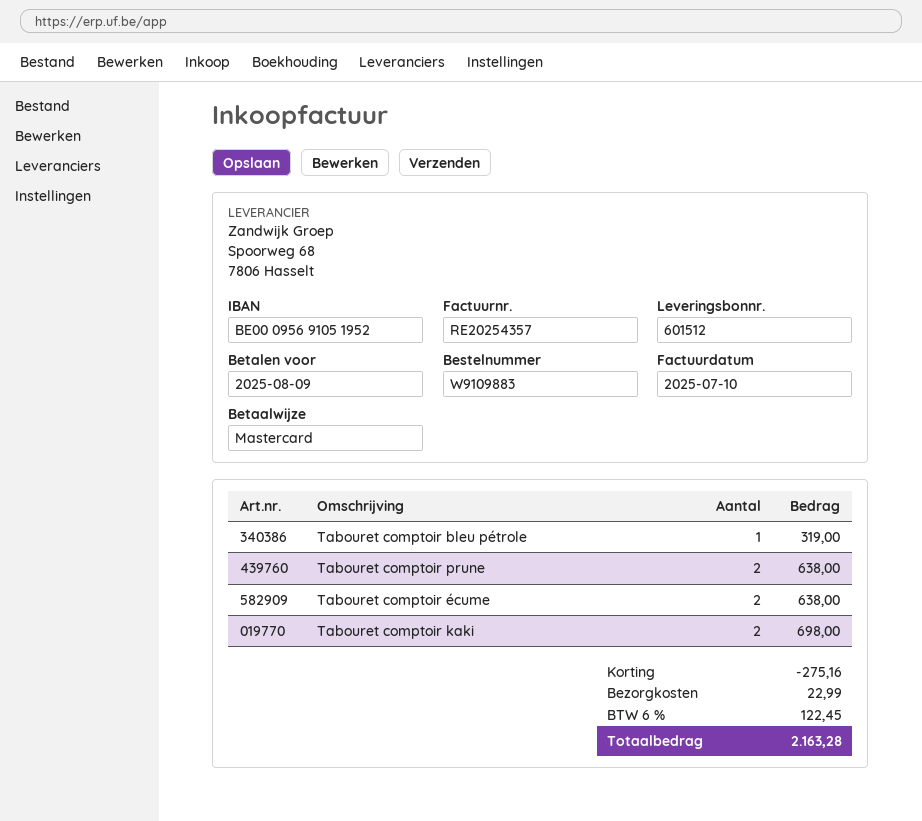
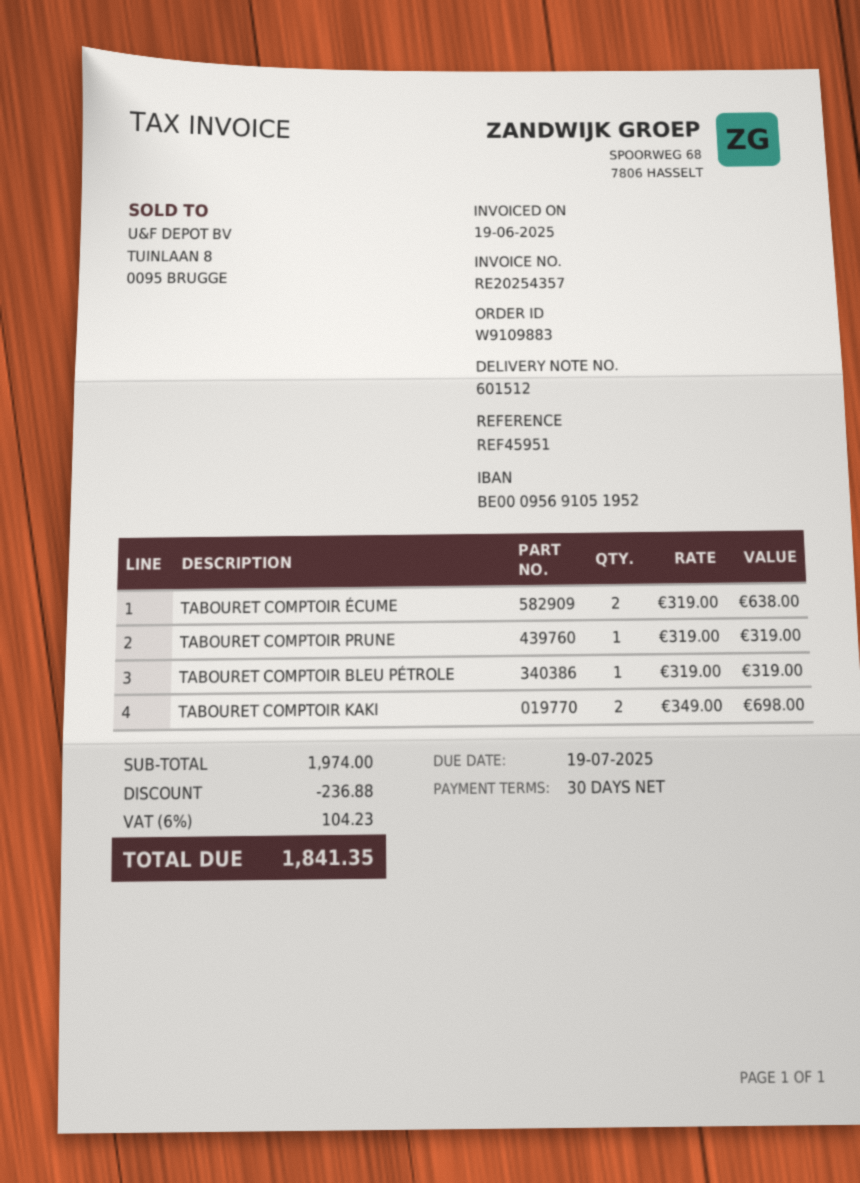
invoice date: 2025-07-10 -> 2025-06-19
due date: 2025-08-09 -> 2025-07-19
Tabouret comptoir prune: 2 for 638.00 -> 1 for 319.00
discount: 275.16 -> 236.88
shipping: 22.99 -> none
tax: 6% = 122.45 -> 6% = 104.23
total: 2163.28 -> 1841.35

